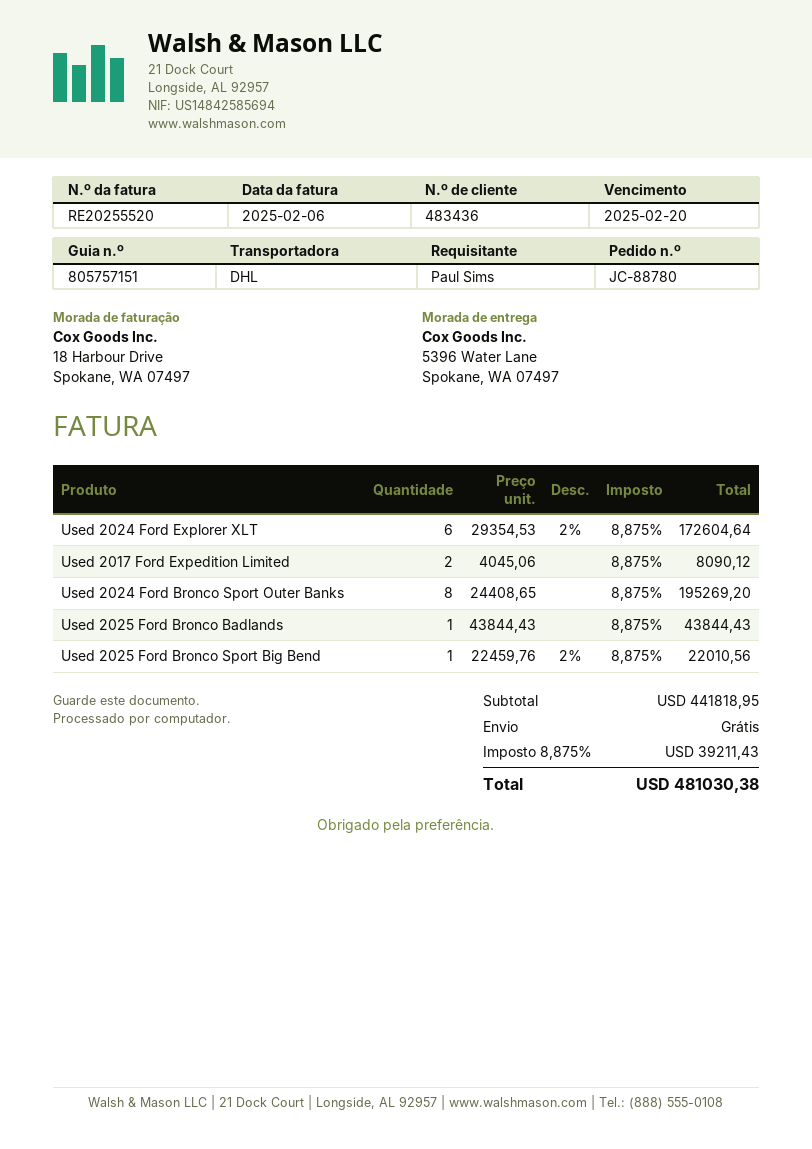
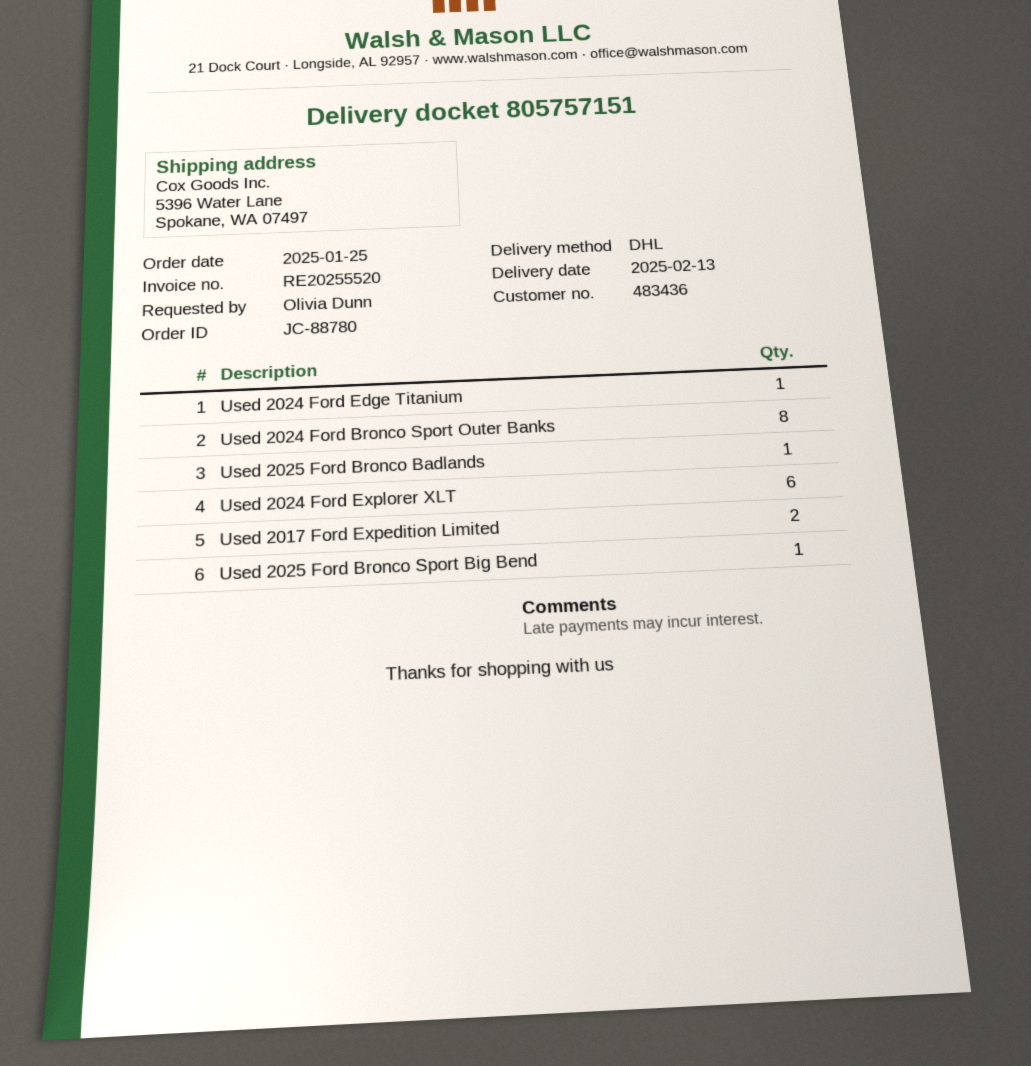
ordered by: Paul Sims -> Olivia Dunn
Used 2024 Ford Edge Titanium: none -> 1

